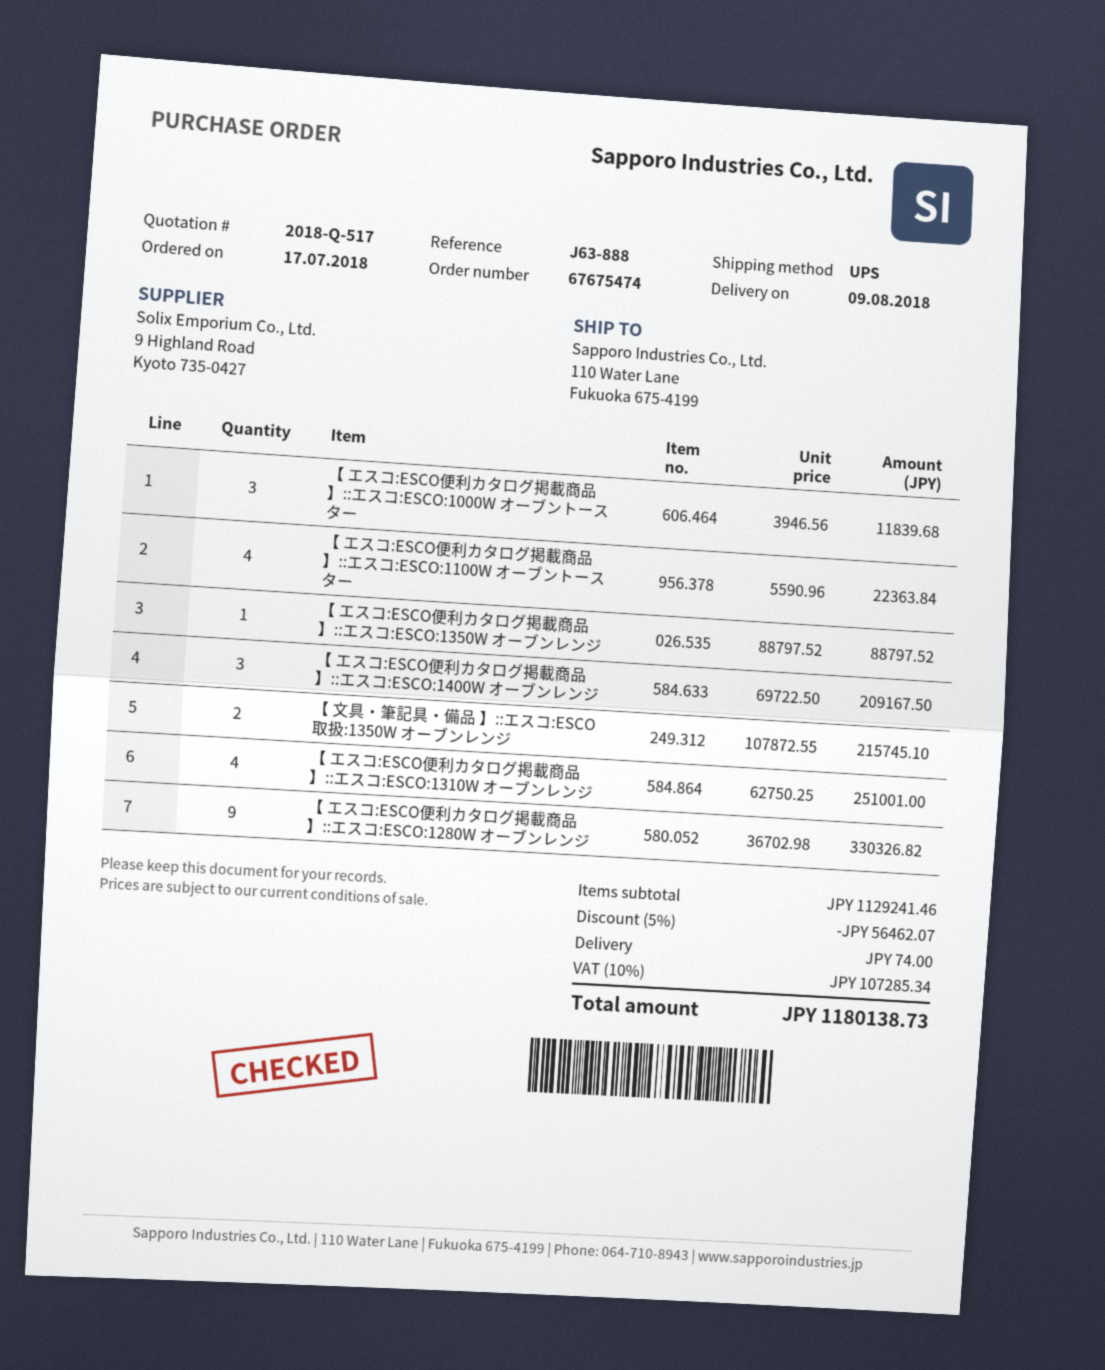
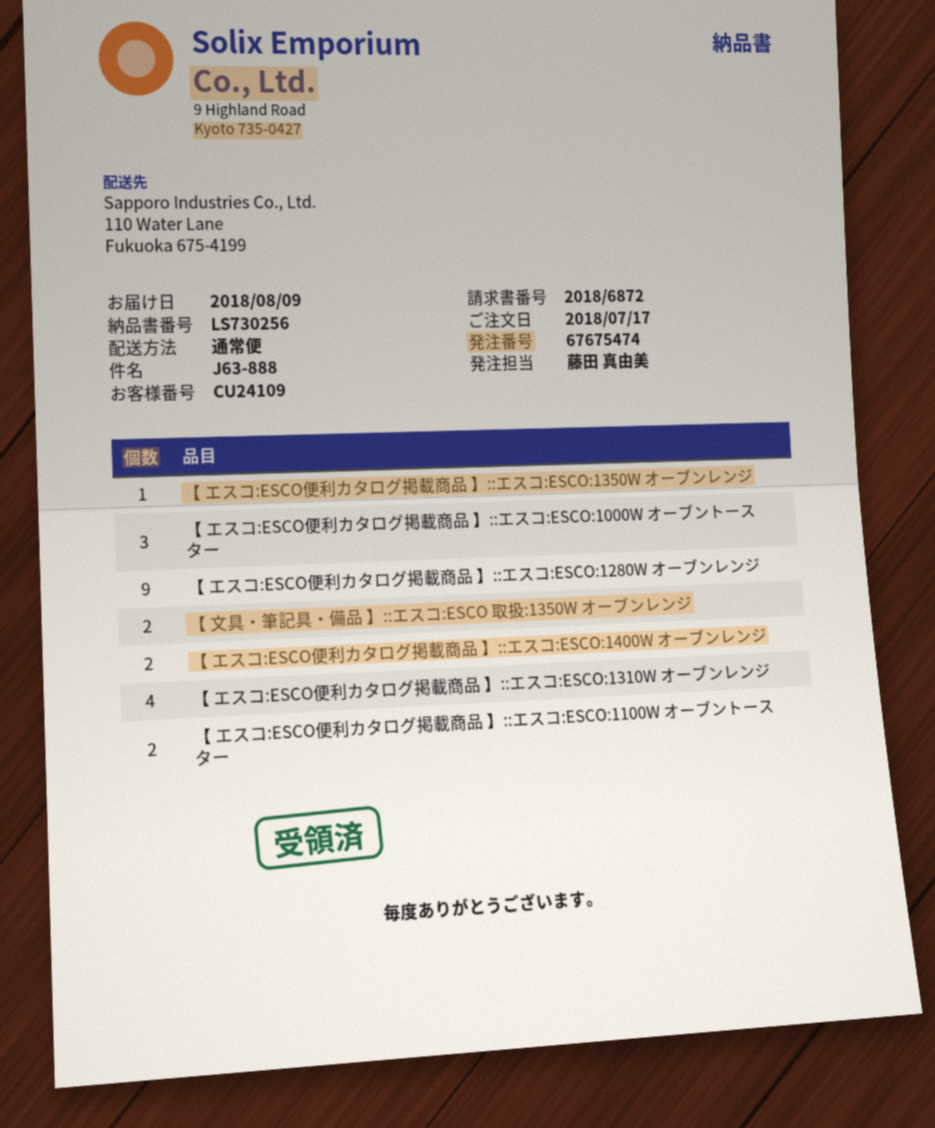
shipping method: UPS -> standard
【 エスコ:ESCO便利カタログ掲載商品 】::エスコ:ESCO:1100W オーブントースター: 4 -> 2
【 エスコ:ESCO便利カタログ掲載商品 】::エスコ:ESCO:1400W オーブンレンジ: 3 -> 2

